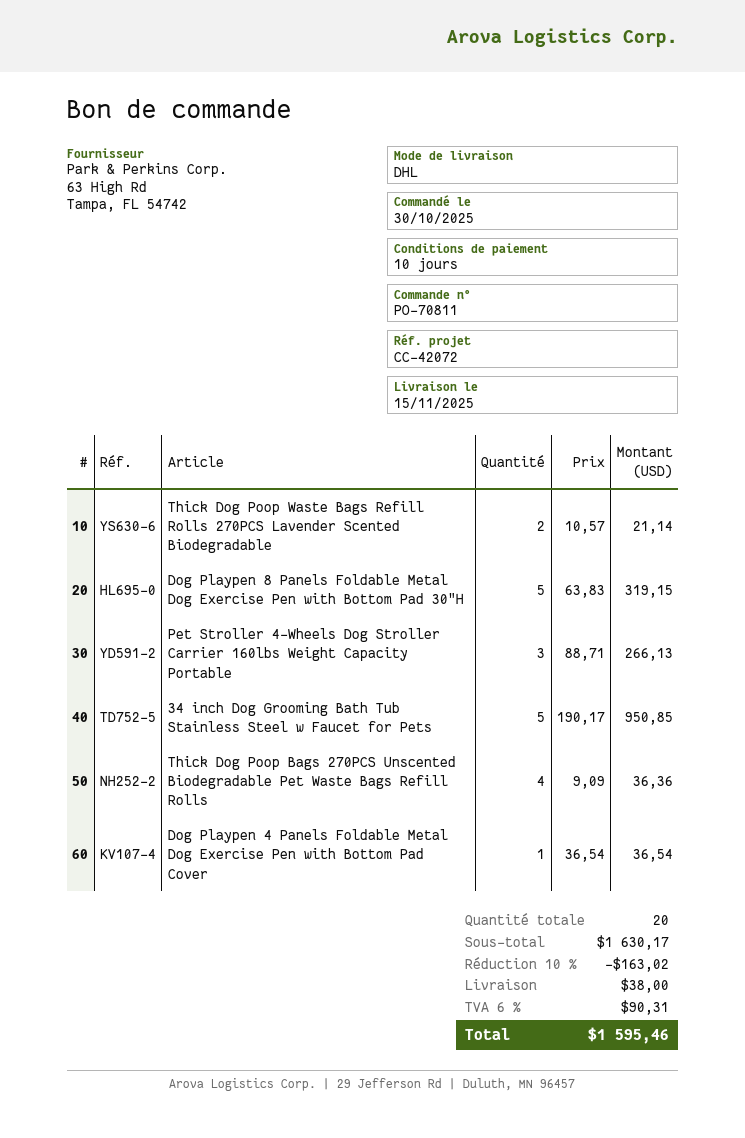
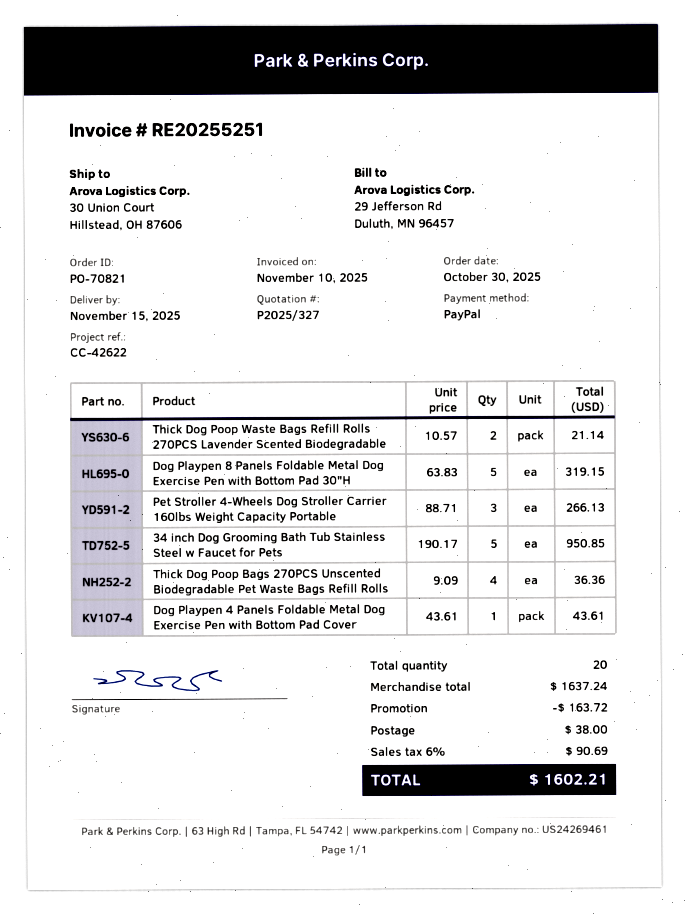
order number: PO-70811 -> PO-70821
reference: CC-42072 -> CC-42622
Dog Playpen 4 Panels Foldable Metal Dog Exercise Pen with Bottom Pad Cover: 1 x 36.54 = 36.54 -> 1 x 43.61 = 43.61
subtotal: 1630.17 -> 1637.24
discount: 163.02 -> 163.72
tax: 6% = 90.31 -> 6% = 90.69
total: 1595.46 -> 1602.21

